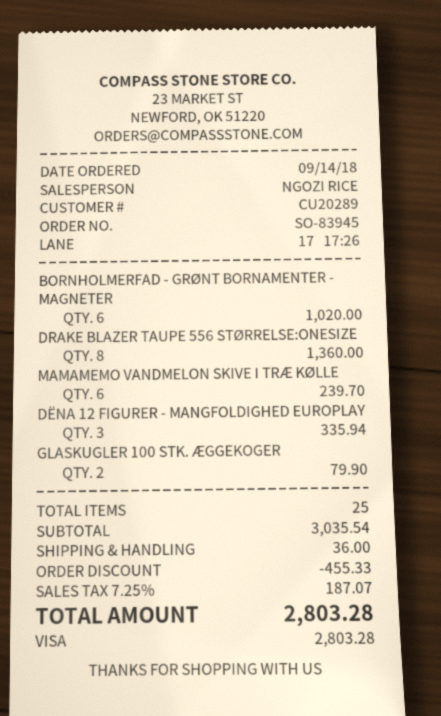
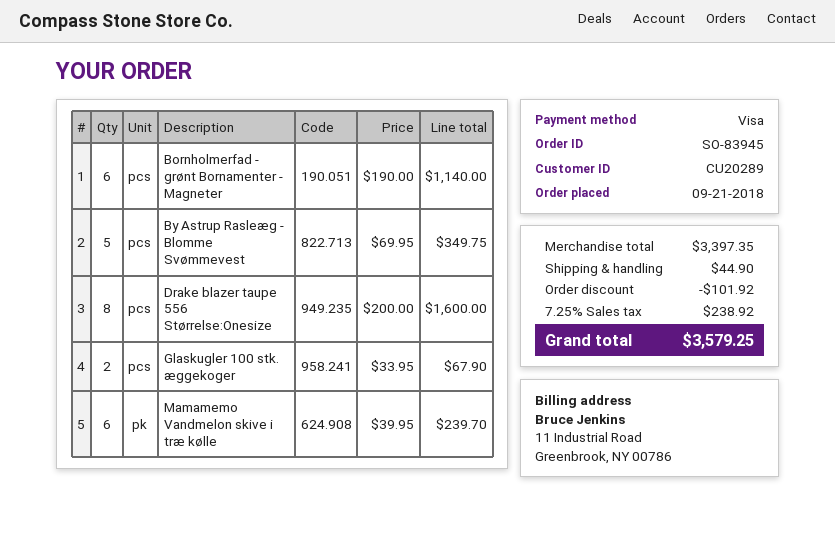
order date: 2018-09-14 -> 2018-09-21
BORNHOLMERFAD - GRØNT BORNAMENTER - MAGNETER: 6 for 1020.00 -> 6 for 1140.00
DRAKE BLAZER TAUPE 556 STØRRELSE:ONESIZE: 8 for 1360.00 -> 8 for 1600.00
DËNA 12 FIGURER - MANGFOLDIGHED EUROPLAY: 3 for 335.94 -> none
GLASKUGLER 100 STK. ÆGGEKOGER: 2 for 79.90 -> 2 for 67.90
By Astrup Rasleæg - Blomme Svømmevest: none -> 5 for 349.75
subtotal: 3035.54 -> 3397.35
discount: 455.33 -> 101.92
shipping: 36.00 -> 44.90
tax: 7.25% = 187.07 -> 7.25% = 238.92
total: 2803.28 -> 3579.25

